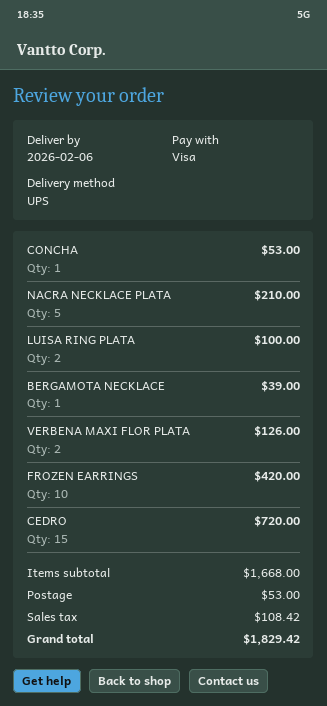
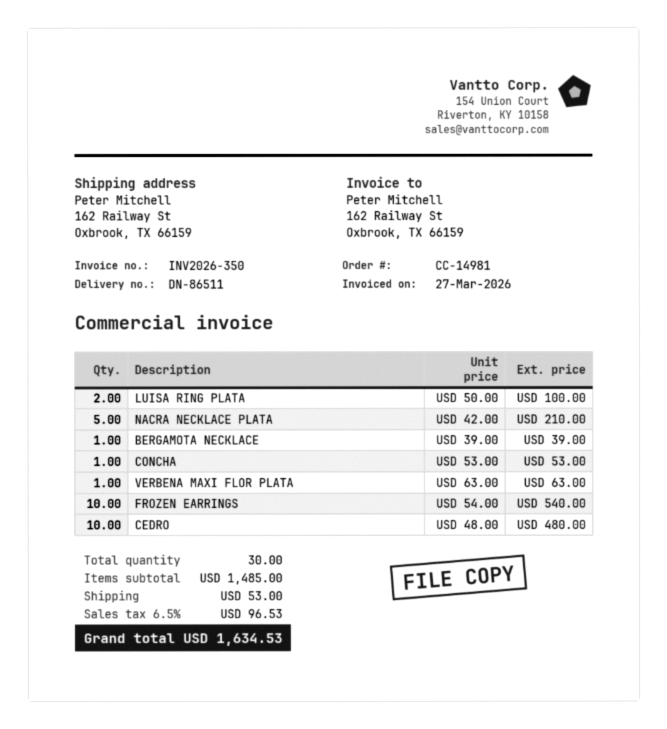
VERBENA MAXI FLOR PLATA: 2 for 126.00 -> 1 for 63.00
FROZEN EARRINGS: 10 for 420.00 -> 10 for 540.00
CEDRO: 15 for 720.00 -> 10 for 480.00
subtotal: 1668.00 -> 1485.00
tax: 108.42 -> 96.53
total: 1829.42 -> 1634.53

